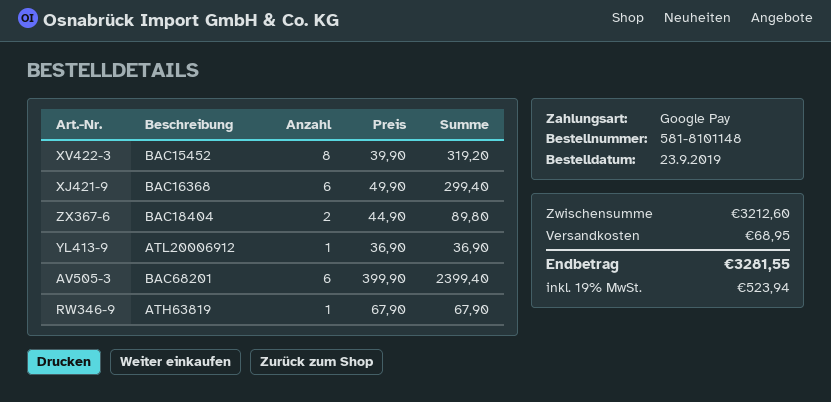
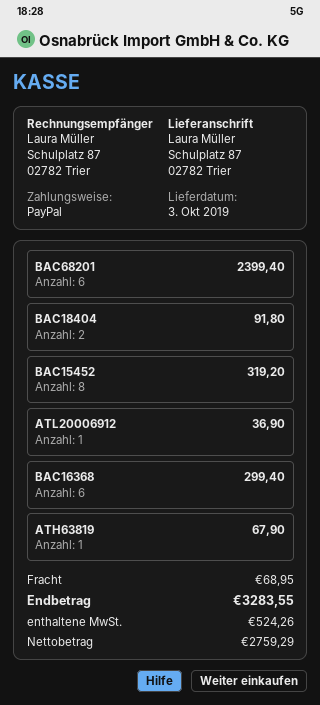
payment method: Google Pay -> PayPal
BAC18404: 2 for 89.80 -> 2 for 91.80
tax: 523.94 -> 524.26
total: 3281.55 -> 3283.55

